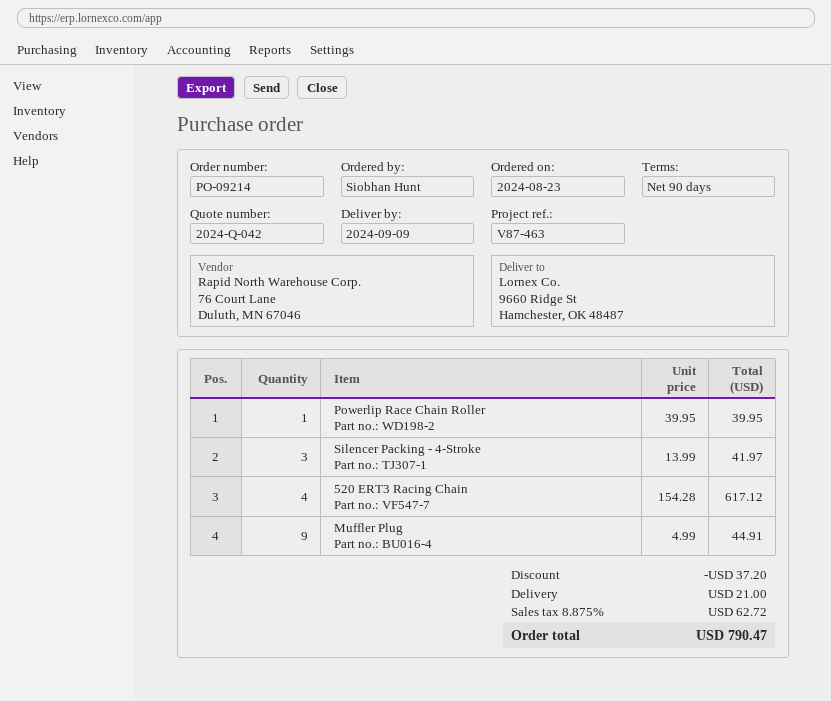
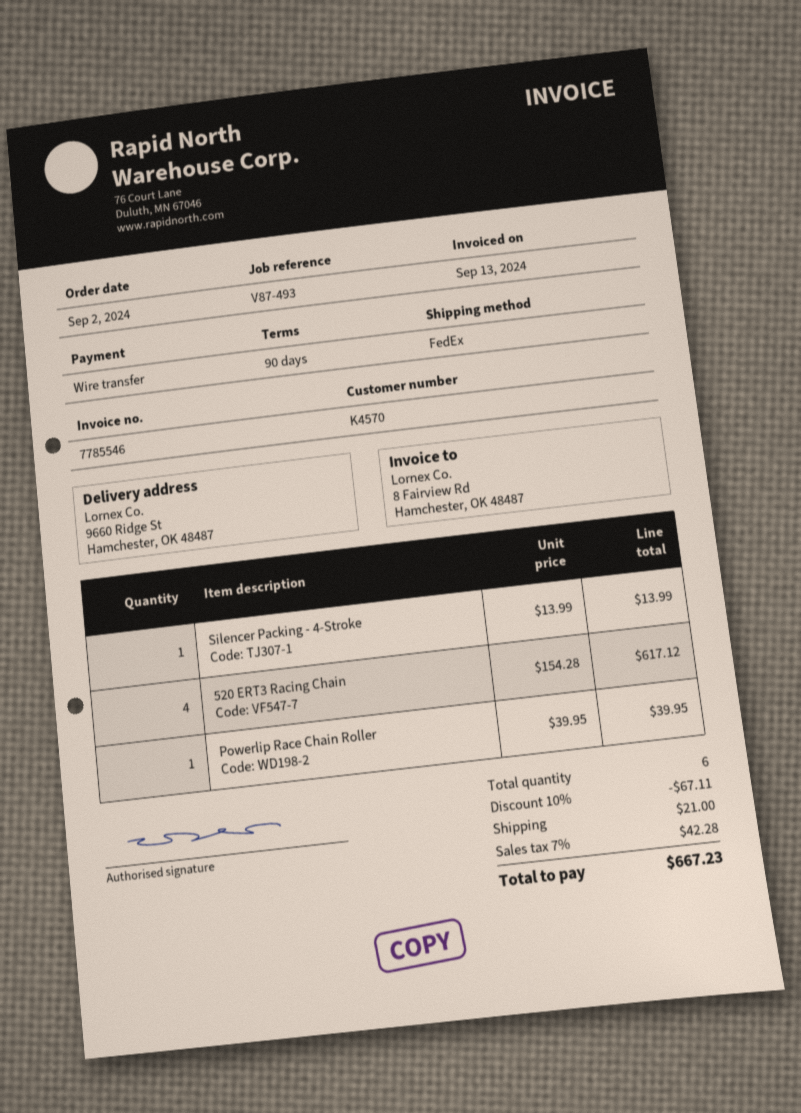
order date: 2024-08-23 -> 2024-09-02
reference: V87-463 -> V87-493
Silencer Packing - 4-Stroke: 3 x 13.99 = 41.97 -> 1 x 13.99 = 13.99
Muffler Plug: 9 x 4.99 = 44.91 -> none
discount: 37.20 -> 67.11
tax: 8.875% = 62.72 -> 7% = 42.28
total: 790.47 -> 667.23

